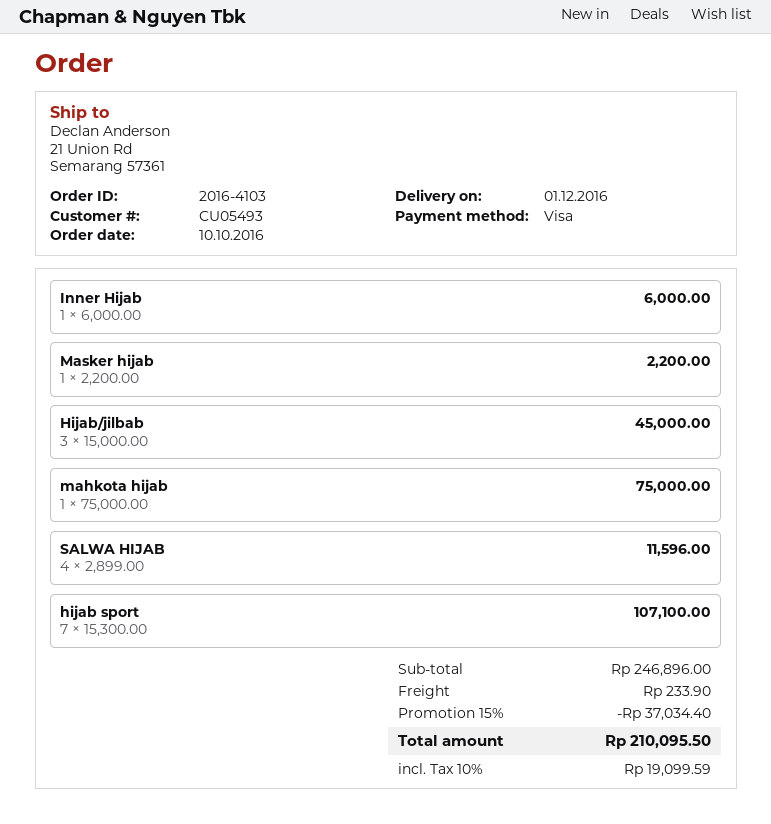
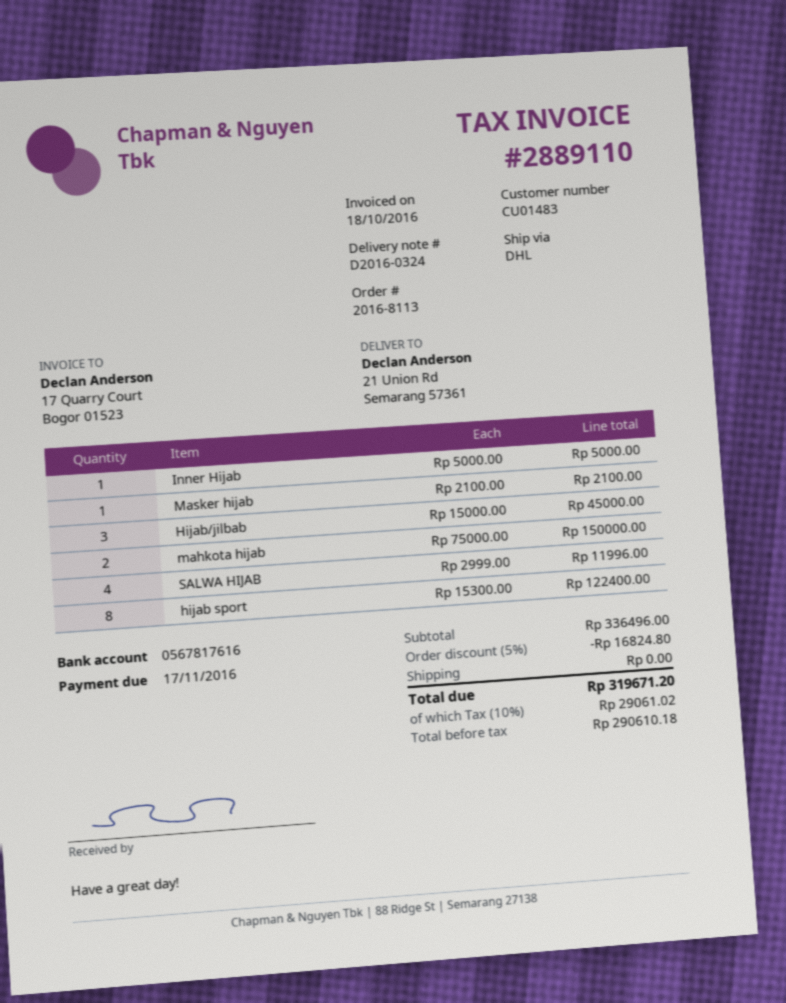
order number: 2016-4103 -> 2016-8113
customer number: CU05493 -> CU01483
Inner Hijab: 1 x 6000.00 = 6000.00 -> 1 x 5000.00 = 5000.00
Masker hijab: 1 x 2200.00 = 2200.00 -> 1 x 2100.00 = 2100.00
mahkota hijab: 1 x 75000.00 = 75000.00 -> 2 x 75000.00 = 150000.00
SALWA HIJAB: 4 x 2899.00 = 11596.00 -> 4 x 2999.00 = 11996.00
hijab sport: 7 x 15300.00 = 107100.00 -> 8 x 15300.00 = 122400.00
subtotal: 246896.00 -> 336496.00
discount: 15% = 37034.40 -> 5% = 16824.80
shipping: 233.90 -> 0.00
tax: 10% = 19099.59 -> 10% = 29061.02
total: 210095.50 -> 319671.20

